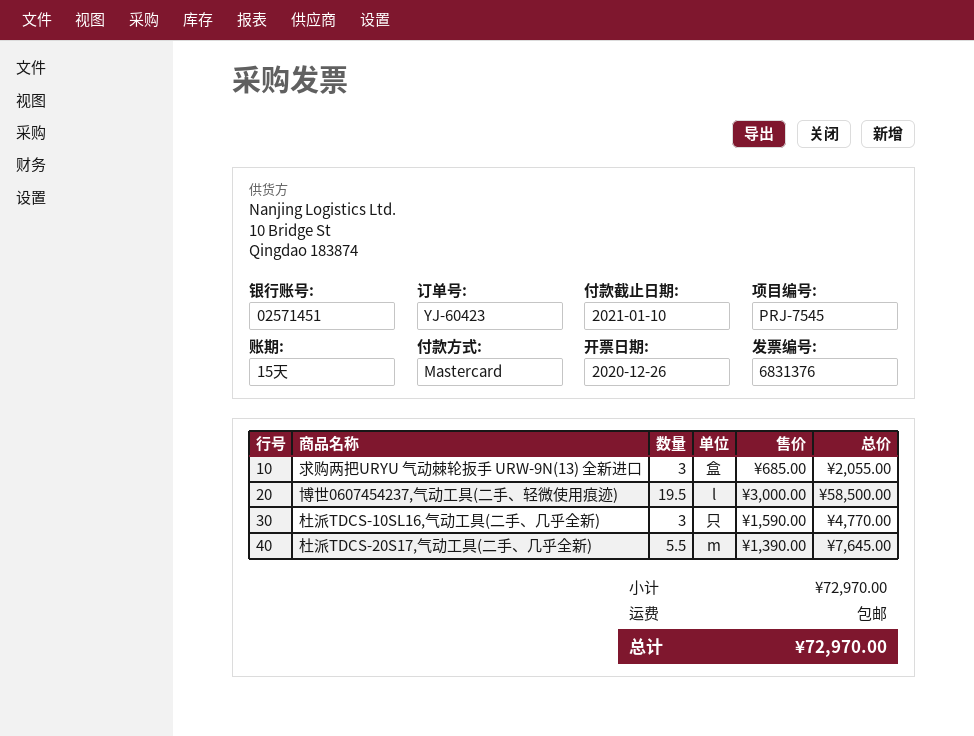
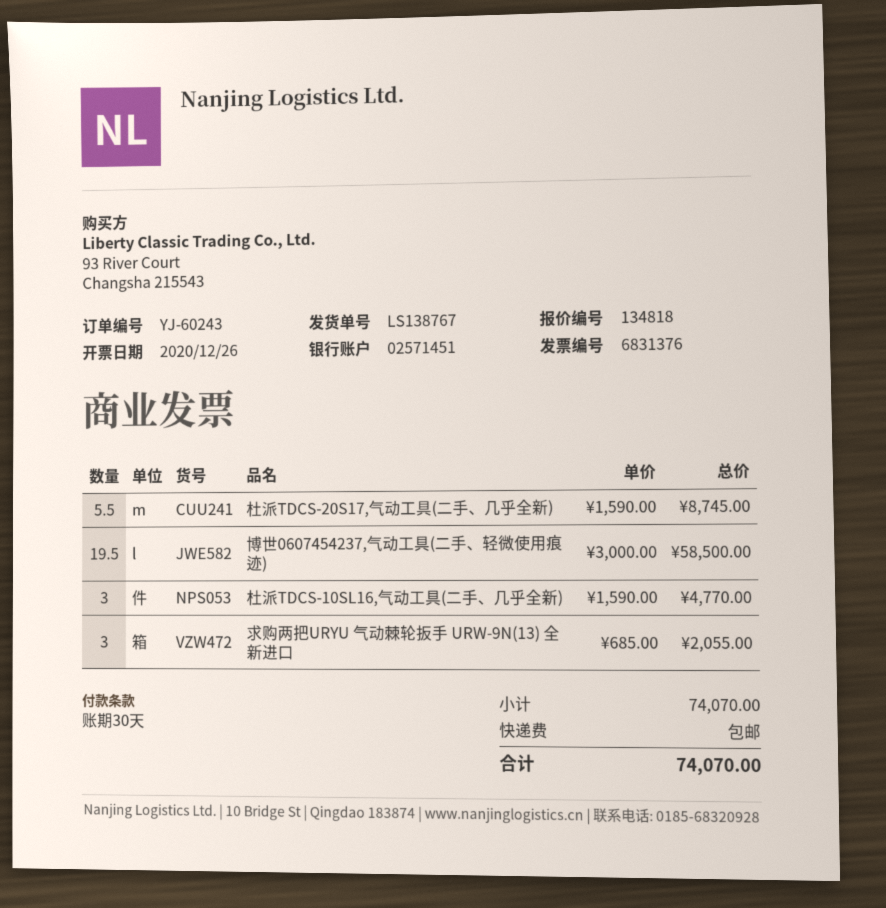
order number: YJ-60423 -> YJ-60243
payment terms: 15 days -> 30 days
杜派TDCS-20S17,气动工具(二手、几乎全新): 5.5 x 1390.00 = 7645.00 -> 5.5 x 1590.00 = 8745.00
subtotal: 72970.00 -> 74070.00
total: 72970.00 -> 74070.00

